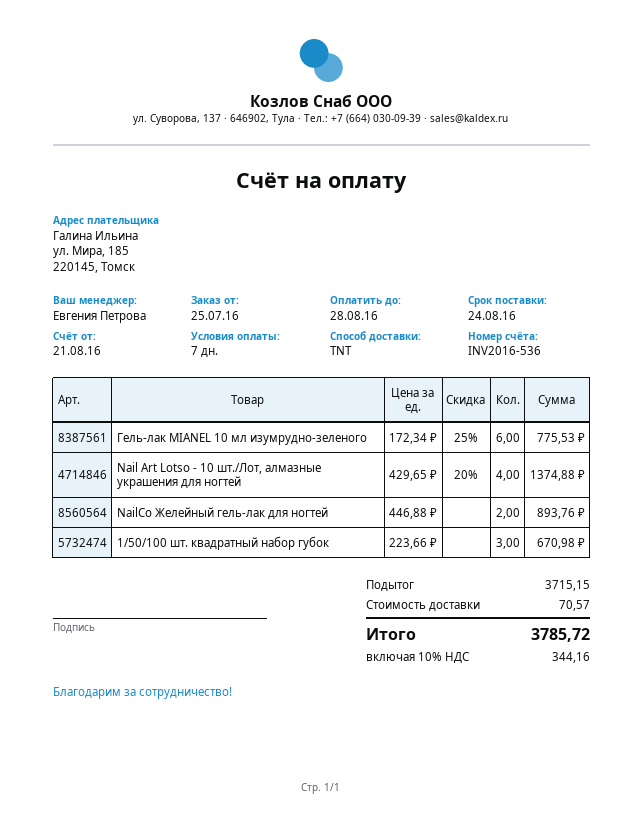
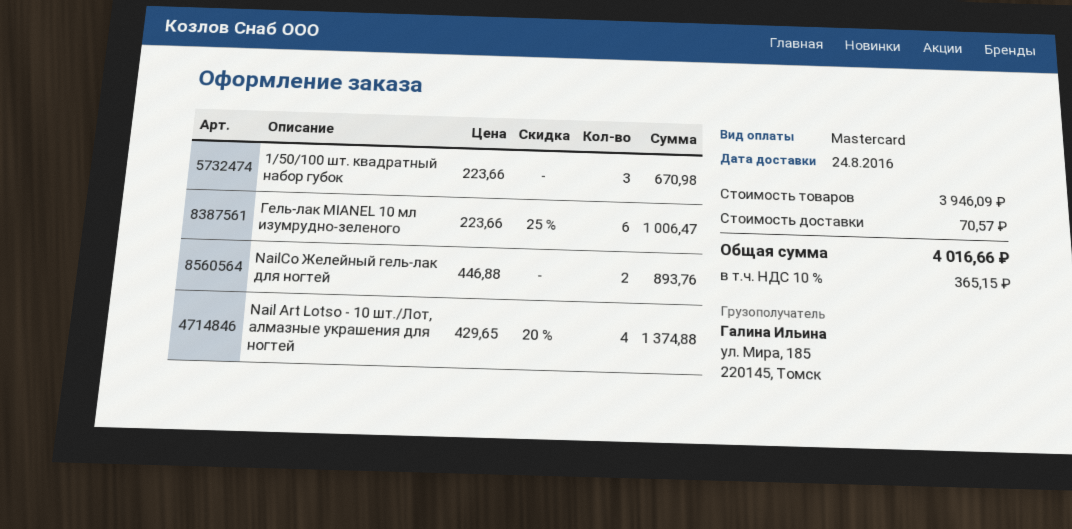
Гель-лак MIANEL 10 мл изумрудно-зеленого: 6 x 172.34 - 25% = 775.53 -> 6 x 223.66 - 25% = 1006.47
subtotal: 3715.15 -> 3946.09
tax: 10% = 344.16 -> 10% = 365.15
total: 3785.72 -> 4016.66

